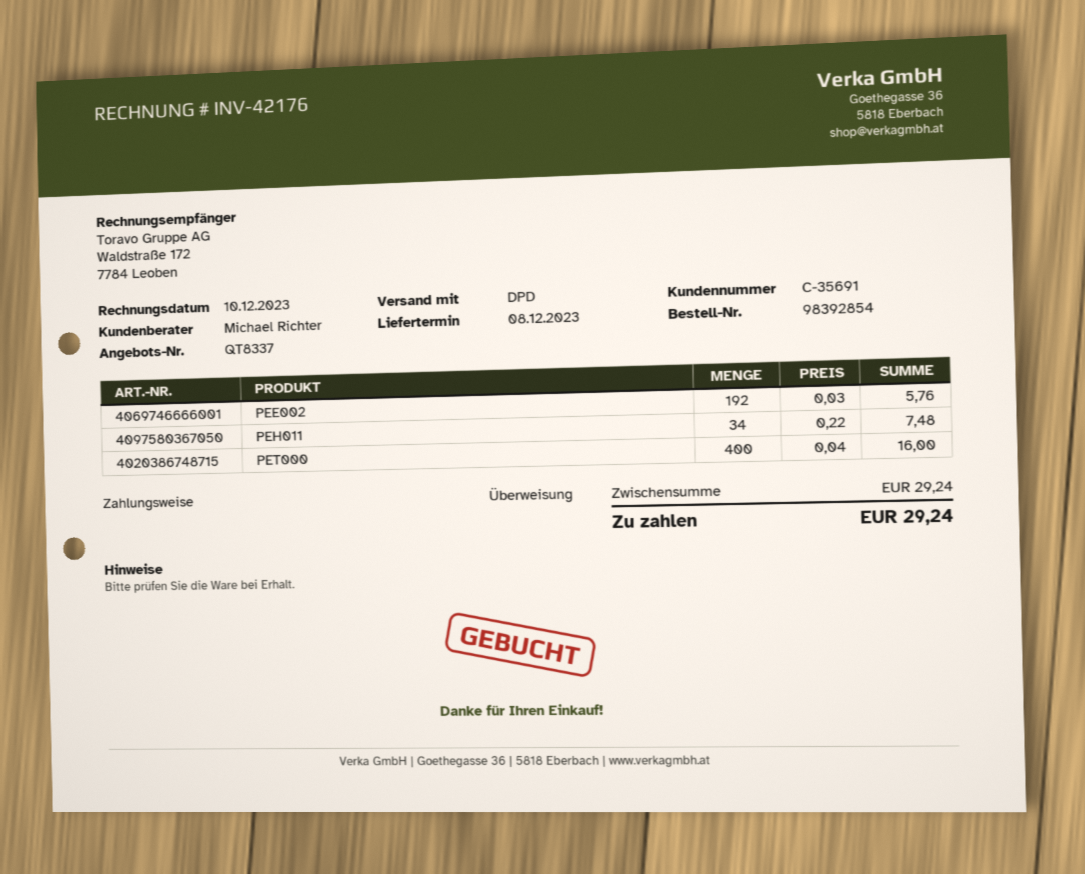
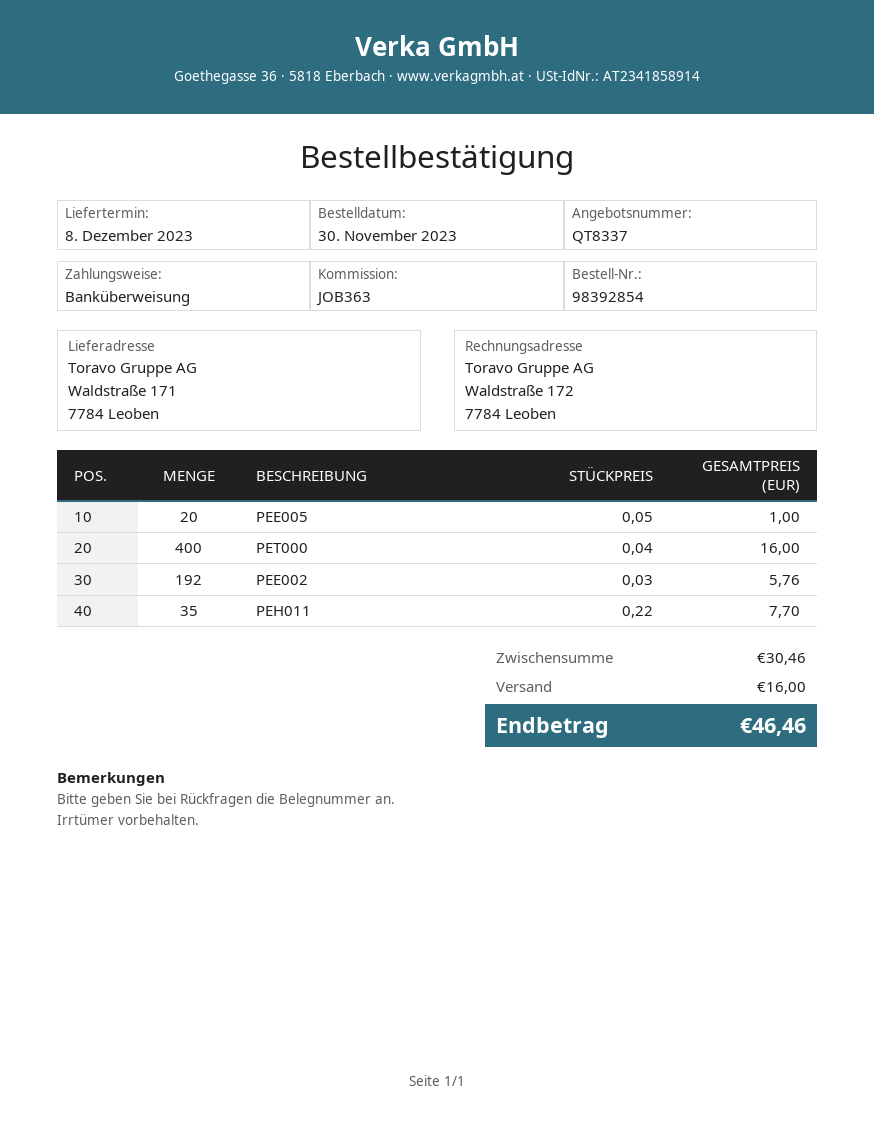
PEH011: 34 x 0.22 = 7.48 -> 35 x 0.22 = 7.70
PEE005: none -> 20 x 0.05 = 1.00
subtotal: 29.24 -> 30.46
shipping: none -> 16.00
total: 29.24 -> 46.46

